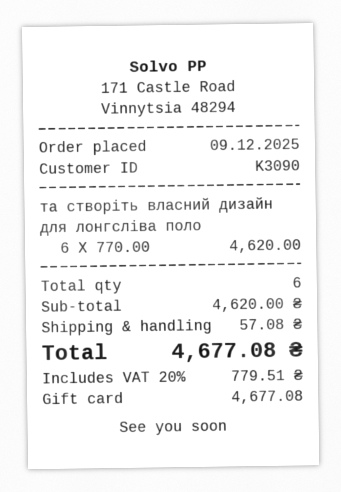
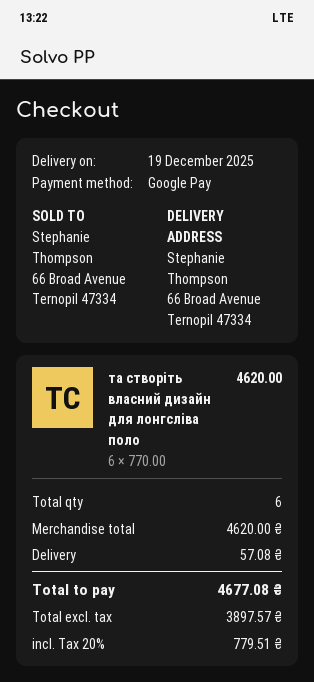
payment method: gift card -> Google Pay

